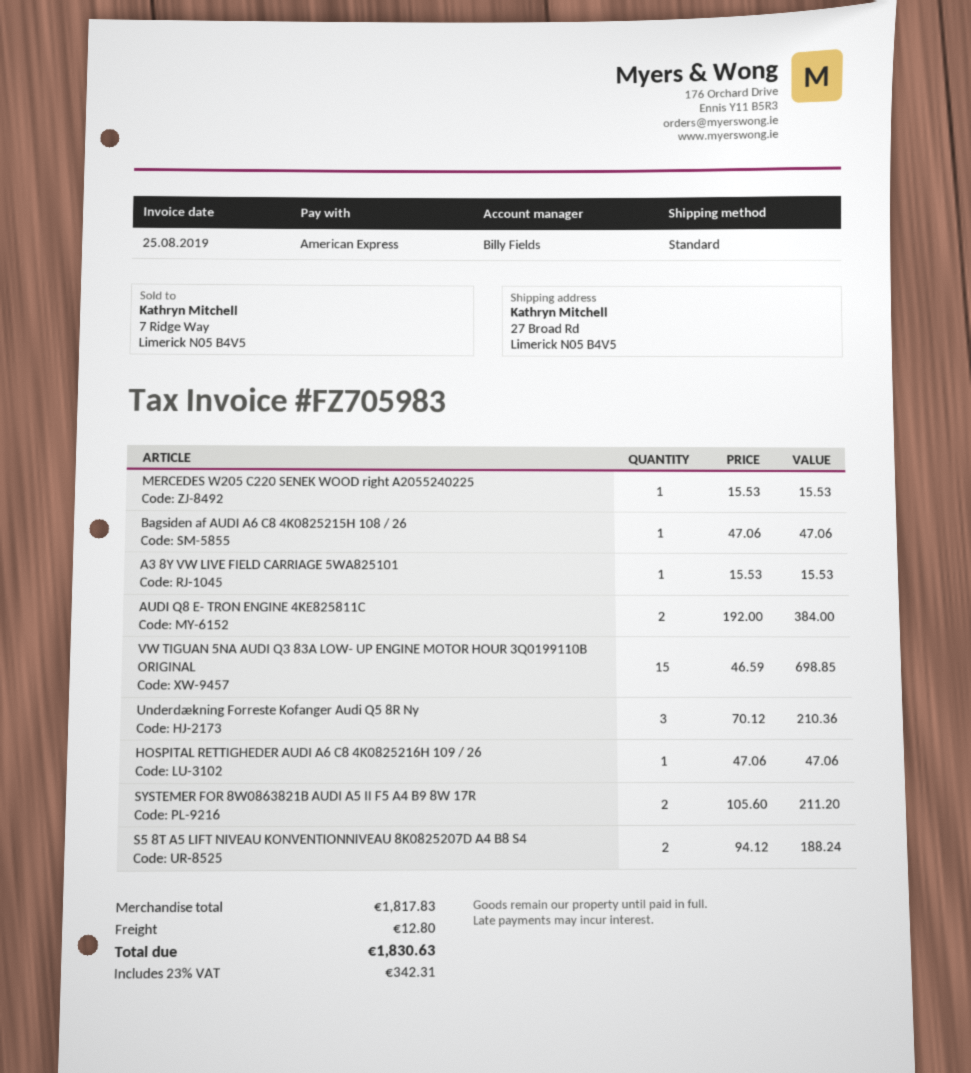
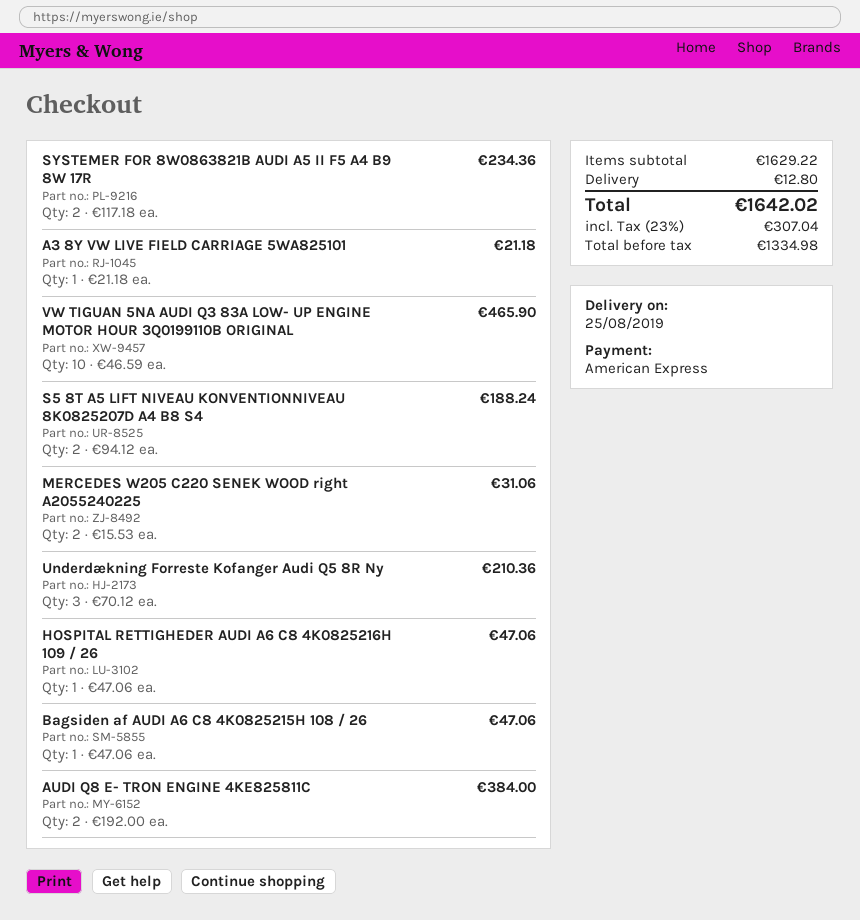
MERCEDES W205 C220 SENEK WOOD right A2055240225: 1 x 15.53 = 15.53 -> 2 x 15.53 = 31.06
A3 8Y VW LIVE FIELD CARRIAGE 5WA825101: 1 x 15.53 = 15.53 -> 1 x 21.18 = 21.18
VW TIGUAN 5NA AUDI Q3 83A LOW- UP ENGINE MOTOR HOUR 3Q0199110B ORIGINAL: 15 x 46.59 = 698.85 -> 10 x 46.59 = 465.90
SYSTEMER FOR 8W0863821B AUDI A5 II F5 A4 B9 8W 17R: 2 x 105.60 = 211.20 -> 2 x 117.18 = 234.36
subtotal: 1817.83 -> 1629.22
tax: 23% = 342.31 -> 23% = 307.04
total: 1830.63 -> 1642.02

